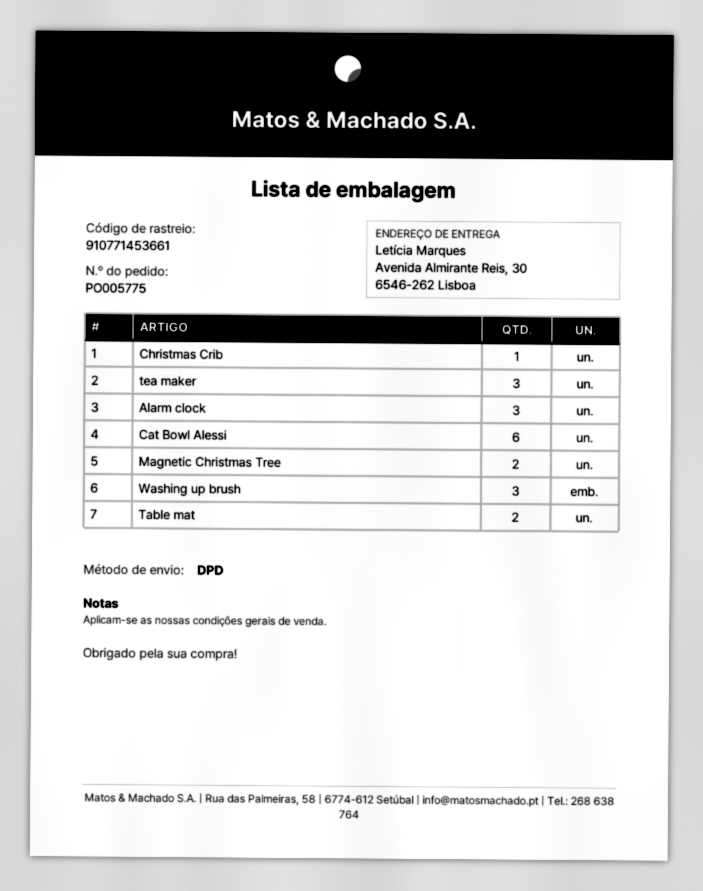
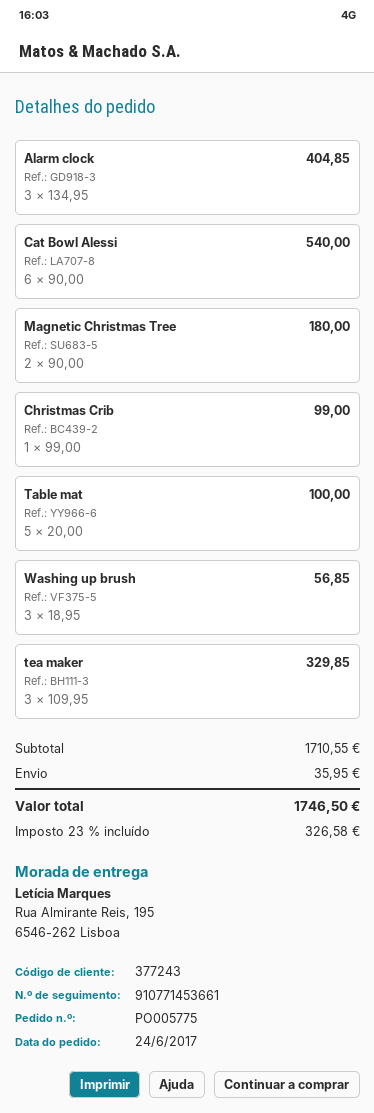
ship to: Avenida Almirante Reis, 30, 6546-262 Lisboa -> Rua Almirante Reis, 195, 6546-262 Lisboa
Table mat: 2 -> 5

